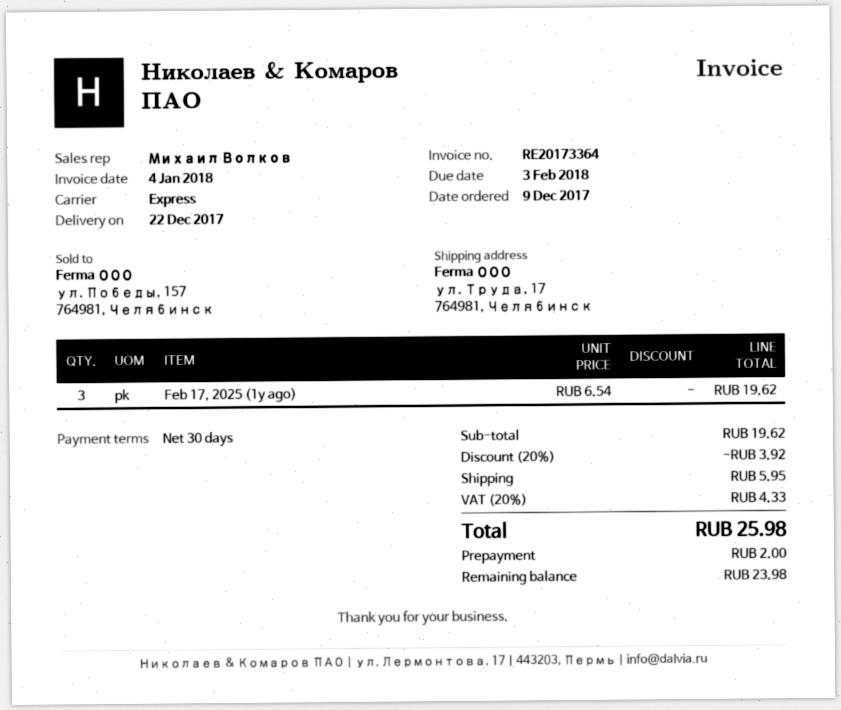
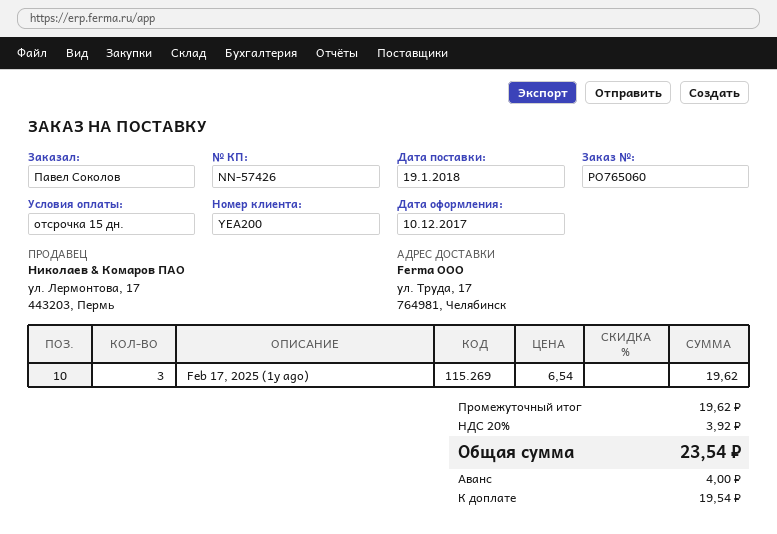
order date: 2017-12-09 -> 2017-12-10
delivery date: 2017-12-22 -> 2018-01-19
payment terms: 30 days -> 15 days
discount: 20% = 3.92 -> none
shipping: 5.95 -> none
tax: 20% = 4.33 -> 20% = 3.92
total: 25.98 -> 23.54
deposit: 2.00 -> 4.00
balance: 23.98 -> 19.54

